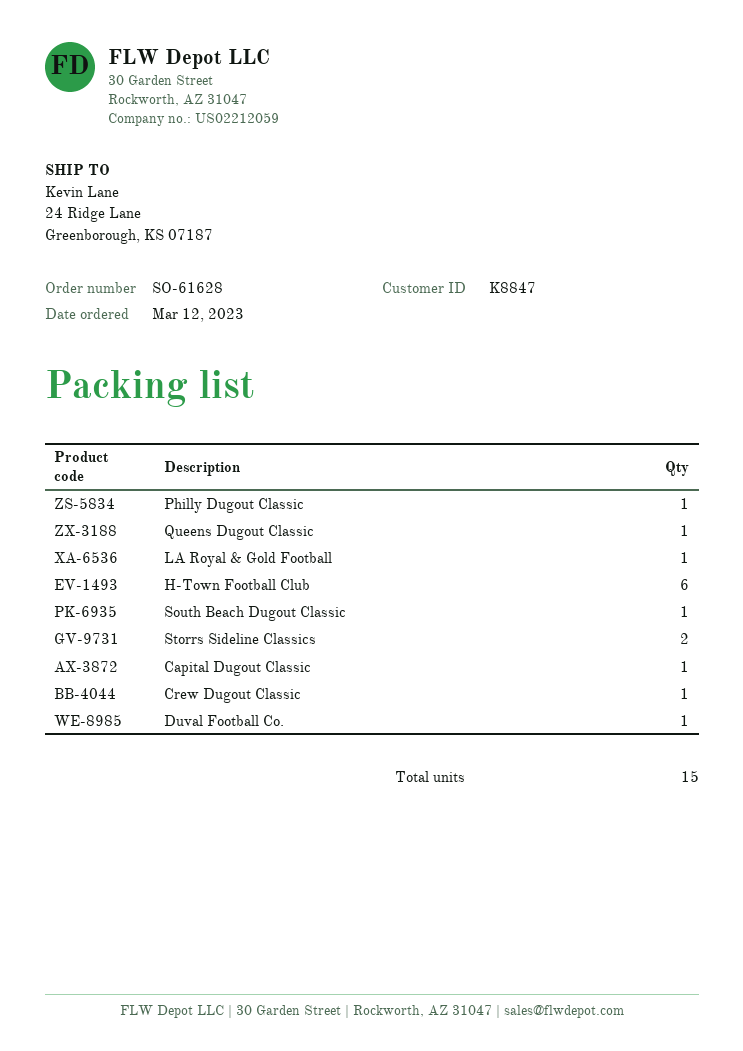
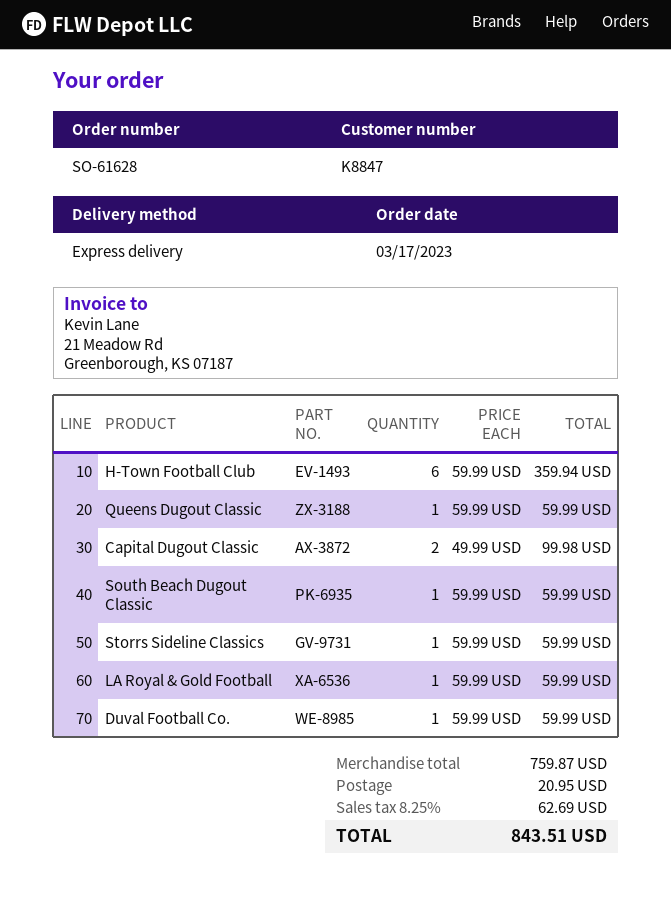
order date: 2023-03-12 -> 2023-03-17
Philly Dugout Classic: 1 -> none
Storrs Sideline Classics: 2 -> 1
Capital Dugout Classic: 1 -> 2
Crew Dugout Classic: 1 -> none

